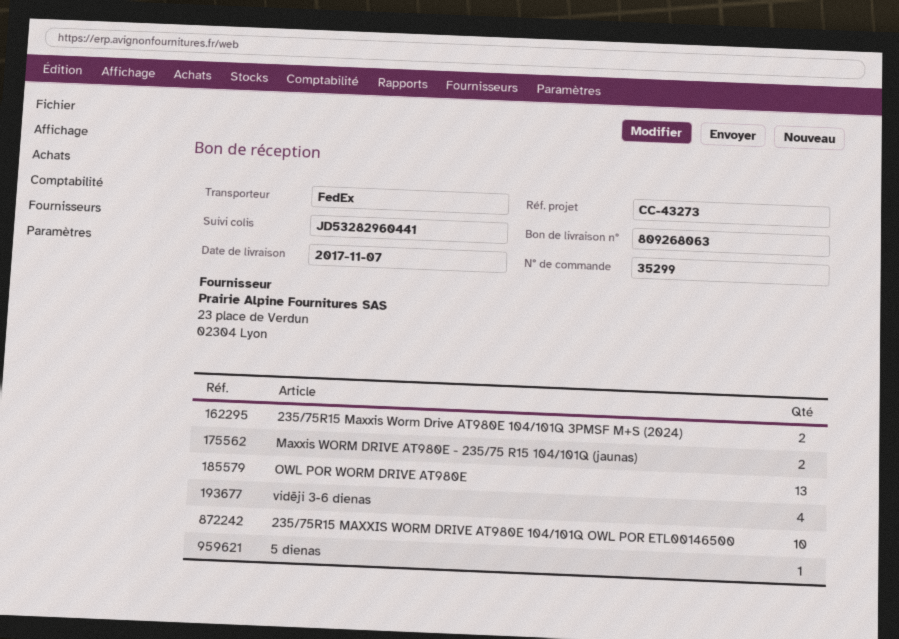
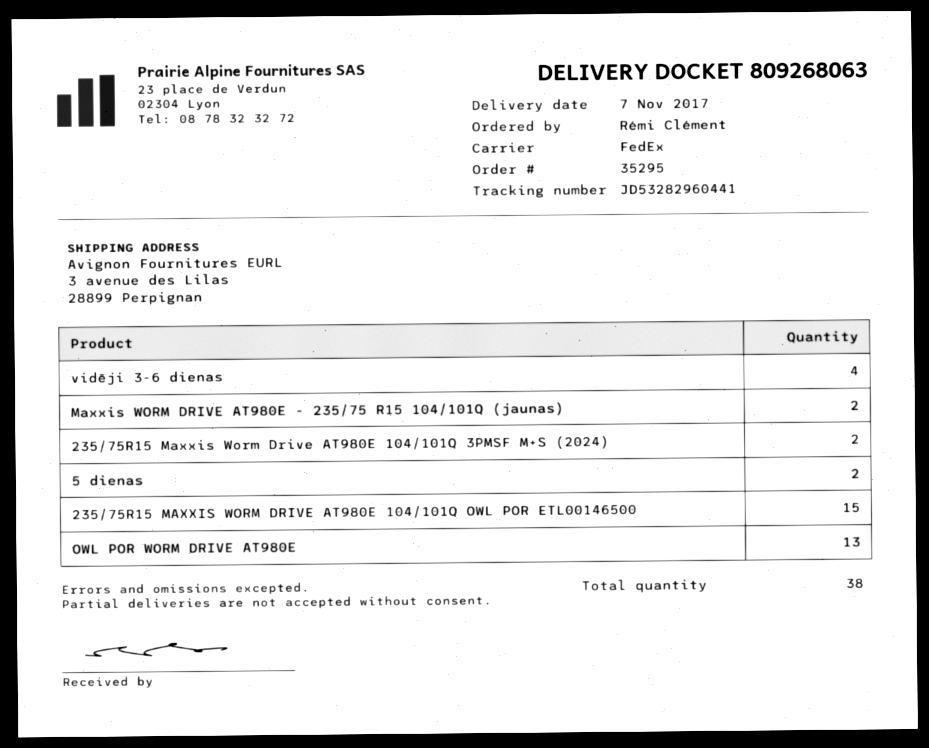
order number: 35299 -> 35295
235/75R15 MAXXIS WORM DRIVE AT980E 104/101Q OWL POR ETL00146500: 10 -> 15
5 dienas: 1 -> 2

